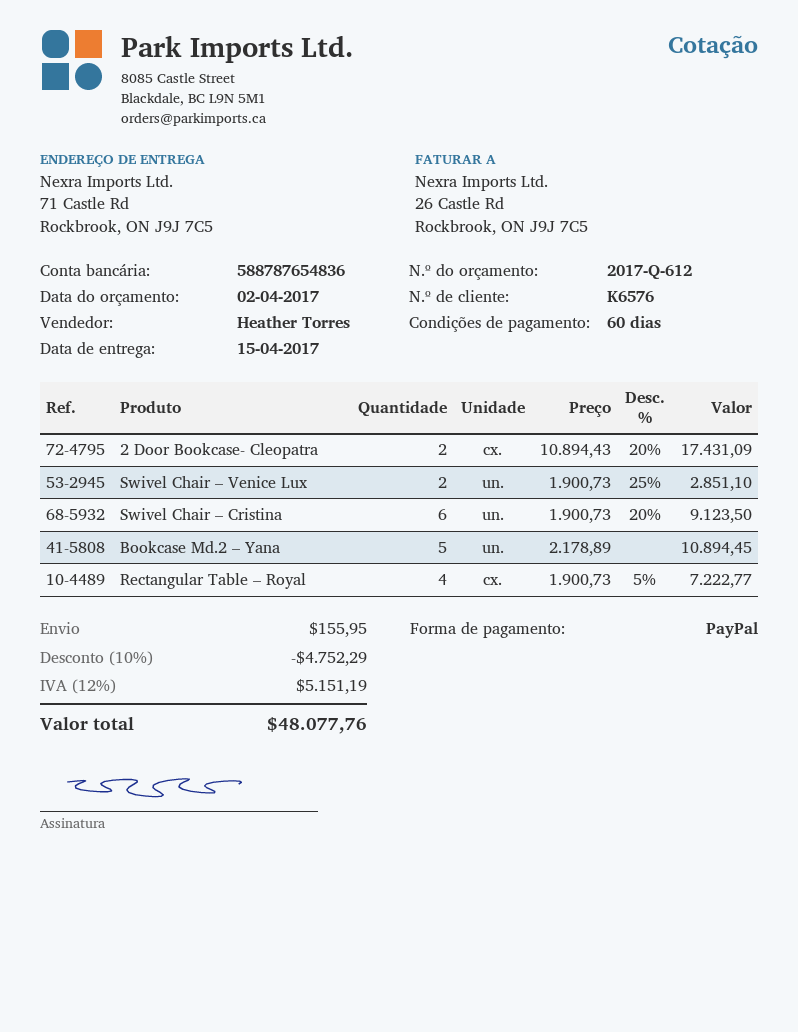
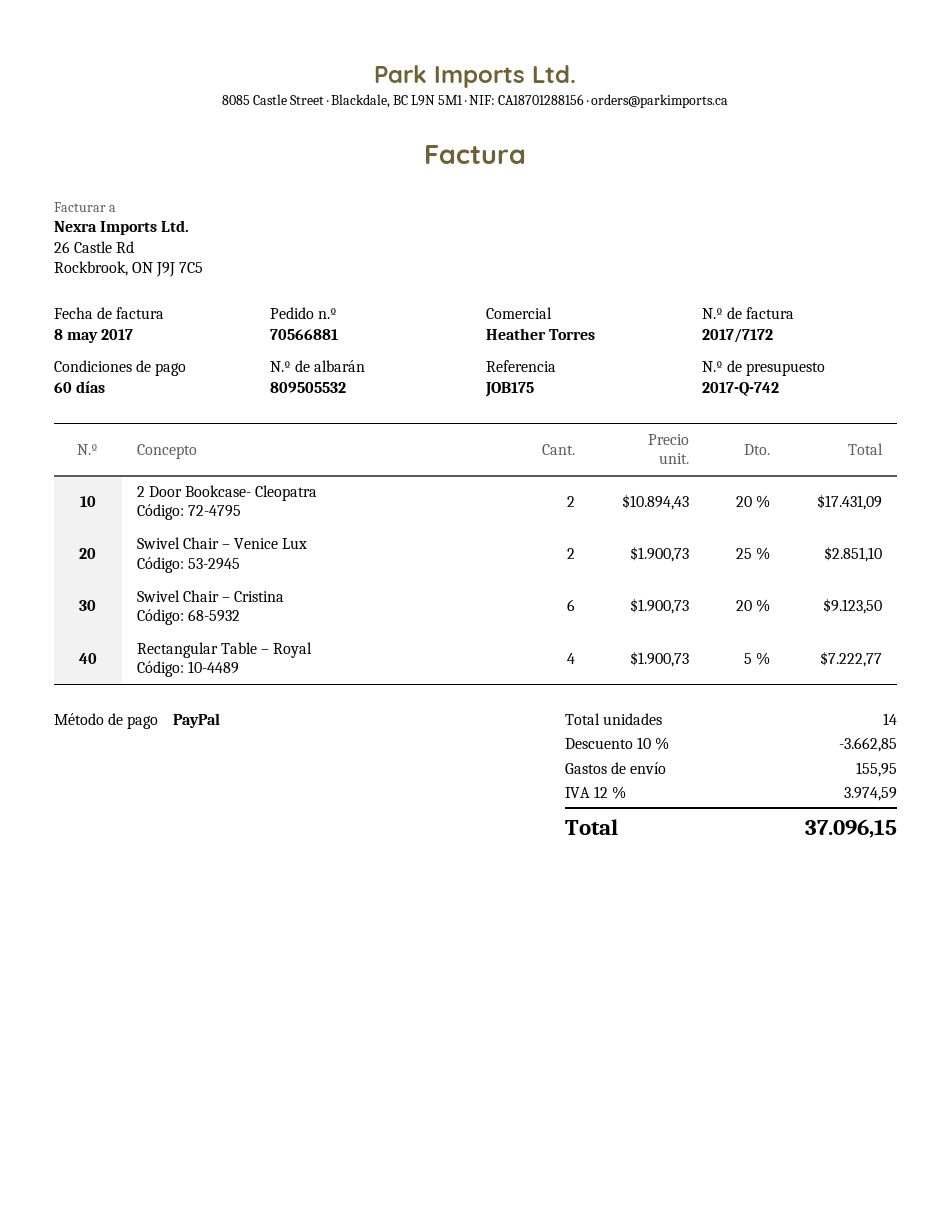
quote number: 2017-Q-612 -> 2017-Q-742
Bookcase Md.2 – Yana: 5 x 2178.89 = 10894.45 -> none
discount: 10% = 4752.29 -> 10% = 3662.85
tax: 12% = 5151.19 -> 12% = 3974.59
total: 48077.76 -> 37096.15

